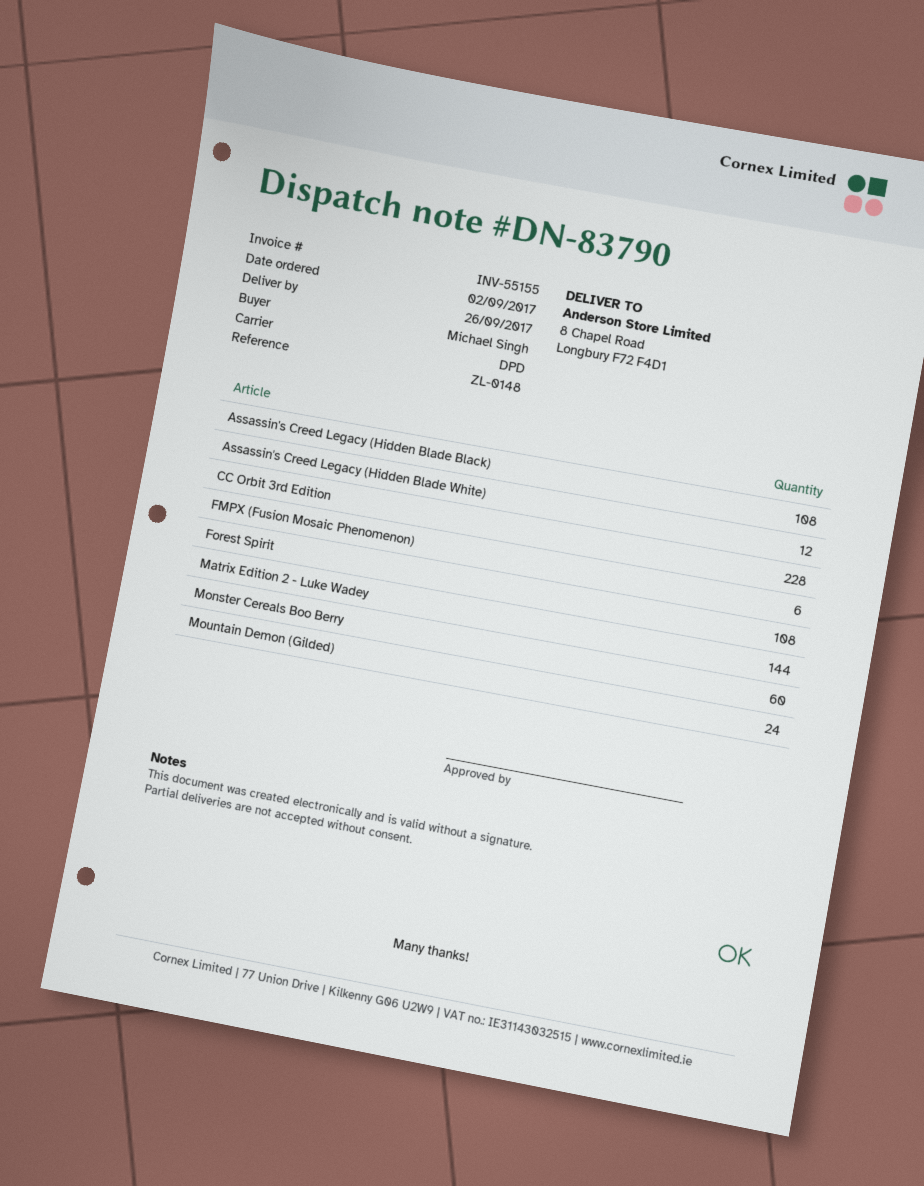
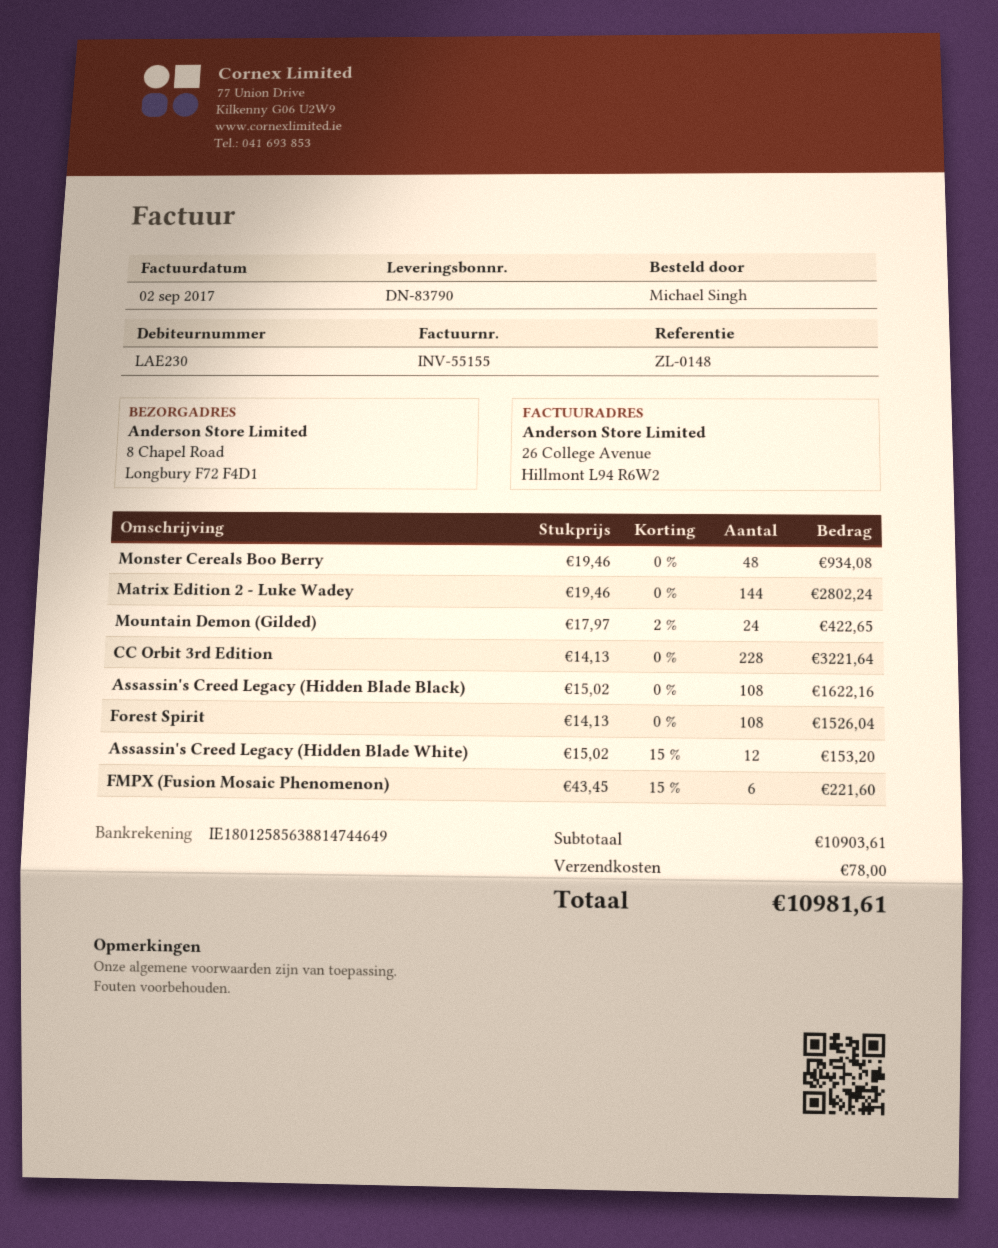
Monster Cereals Boo Berry: 60 -> 48

